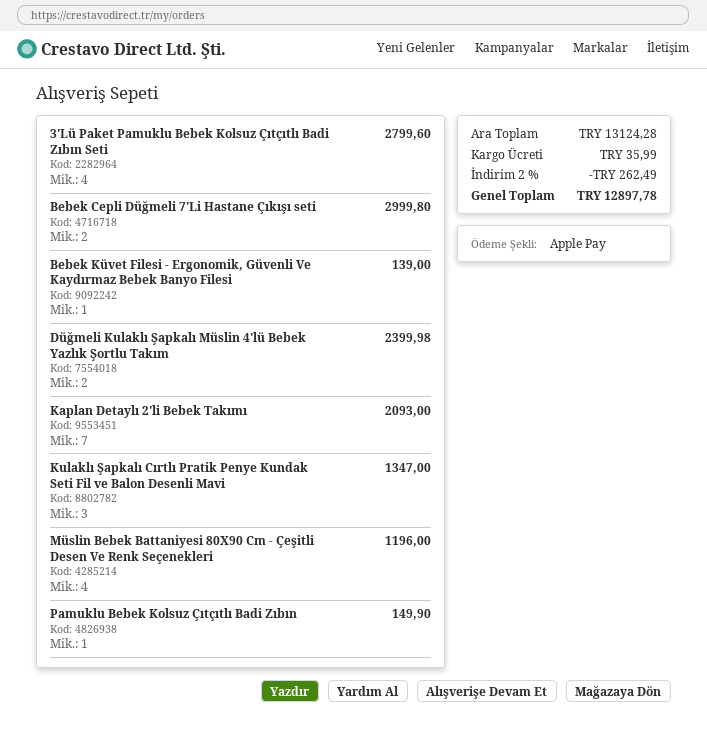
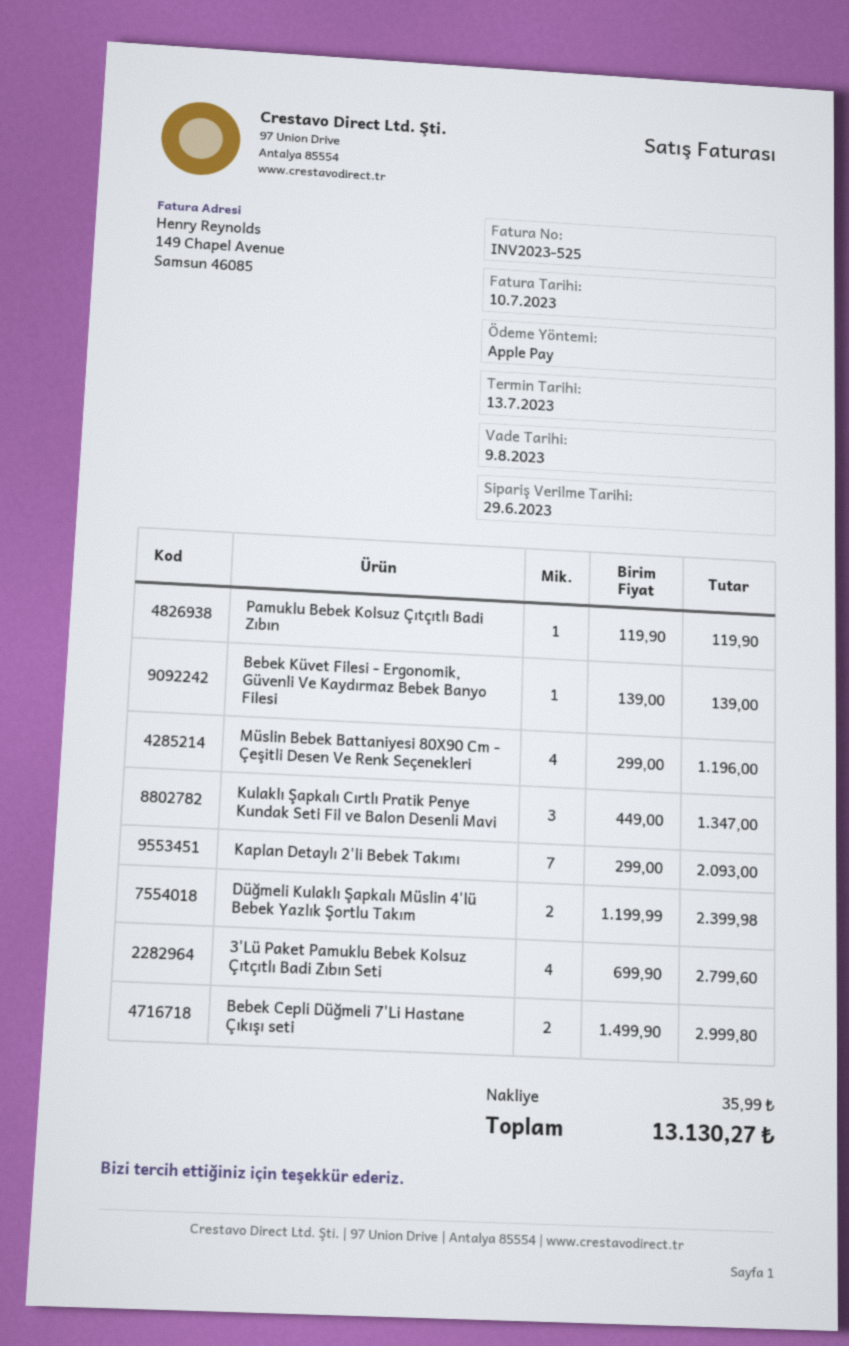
Pamuklu Bebek Kolsuz Çıtçıtlı Badi Zıbın: 1 for 149.90 -> 1 for 119.90
discount: 2% = 262.49 -> none
total: 12897.78 -> 13130.27

